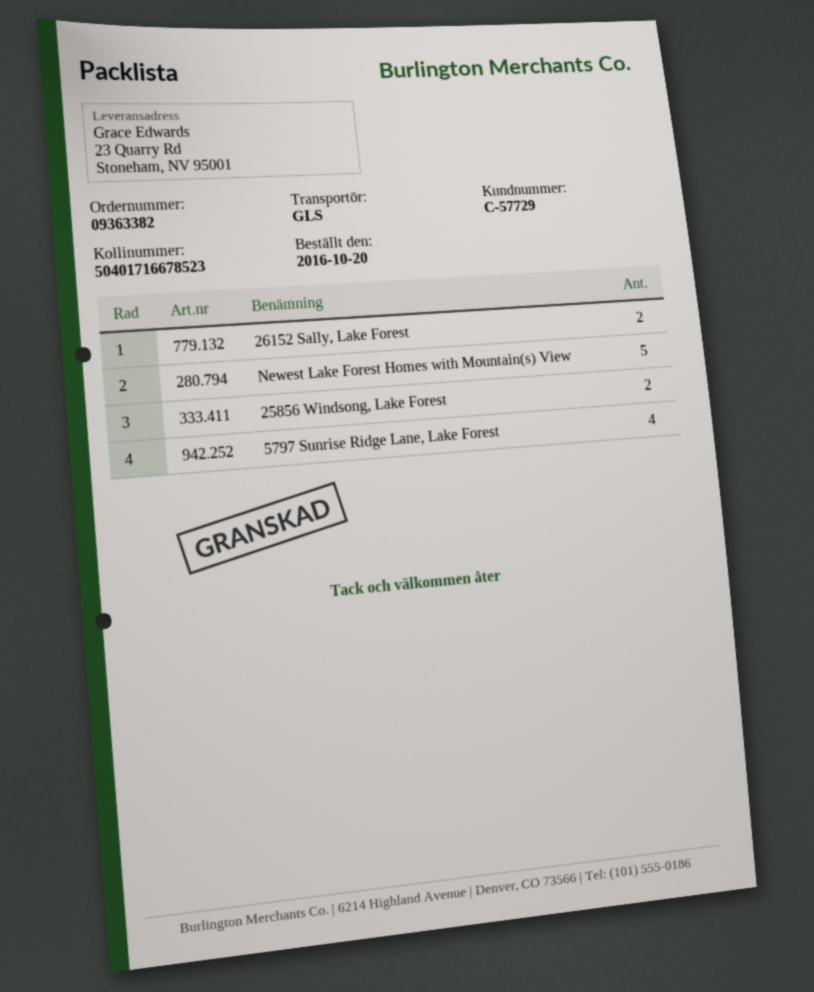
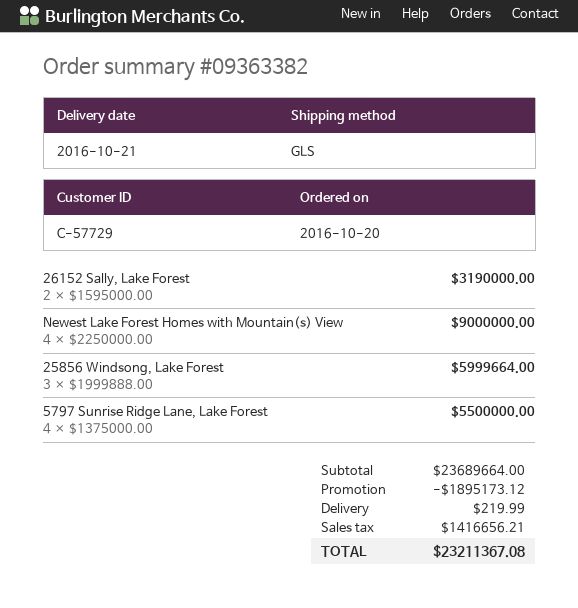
Newest Lake Forest Homes with Mountain(s) View: 5 -> 4
25856 Windsong, Lake Forest: 2 -> 3

